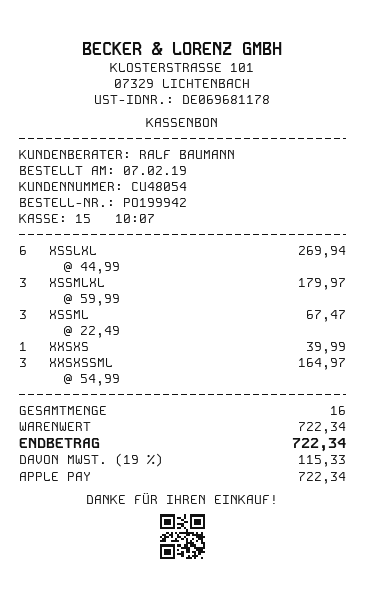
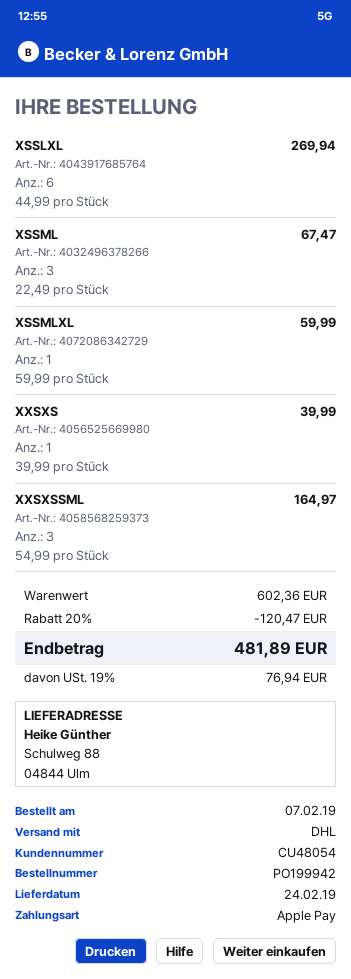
XSSMLXL: 3 x 59.99 = 179.97 -> 1 x 59.99 = 59.99
subtotal: 722.34 -> 602.36
discount: none -> 20% = 120.47
tax: 19% = 115.33 -> 19% = 76.94
total: 722.34 -> 481.89

